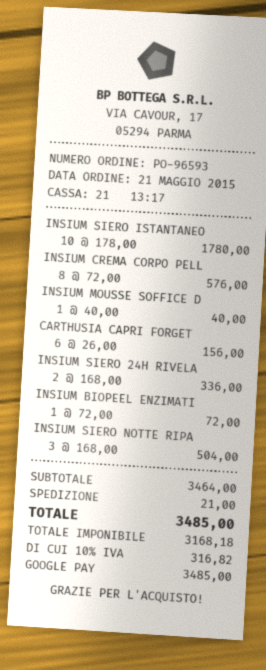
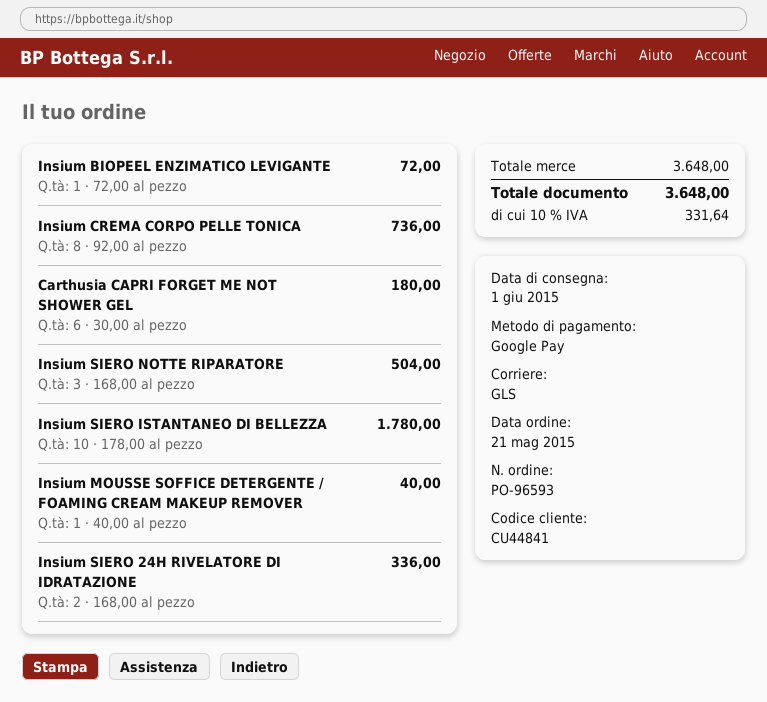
INSIUM CREMA CORPO PELL: 8 x 72.00 = 576.00 -> 8 x 92.00 = 736.00
CARTHUSIA CAPRI FORGET: 6 x 26.00 = 156.00 -> 6 x 30.00 = 180.00
subtotal: 3464.00 -> 3648.00
shipping: 21.00 -> none
tax: 10% = 316.82 -> 10% = 331.64
total: 3485.00 -> 3648.00

